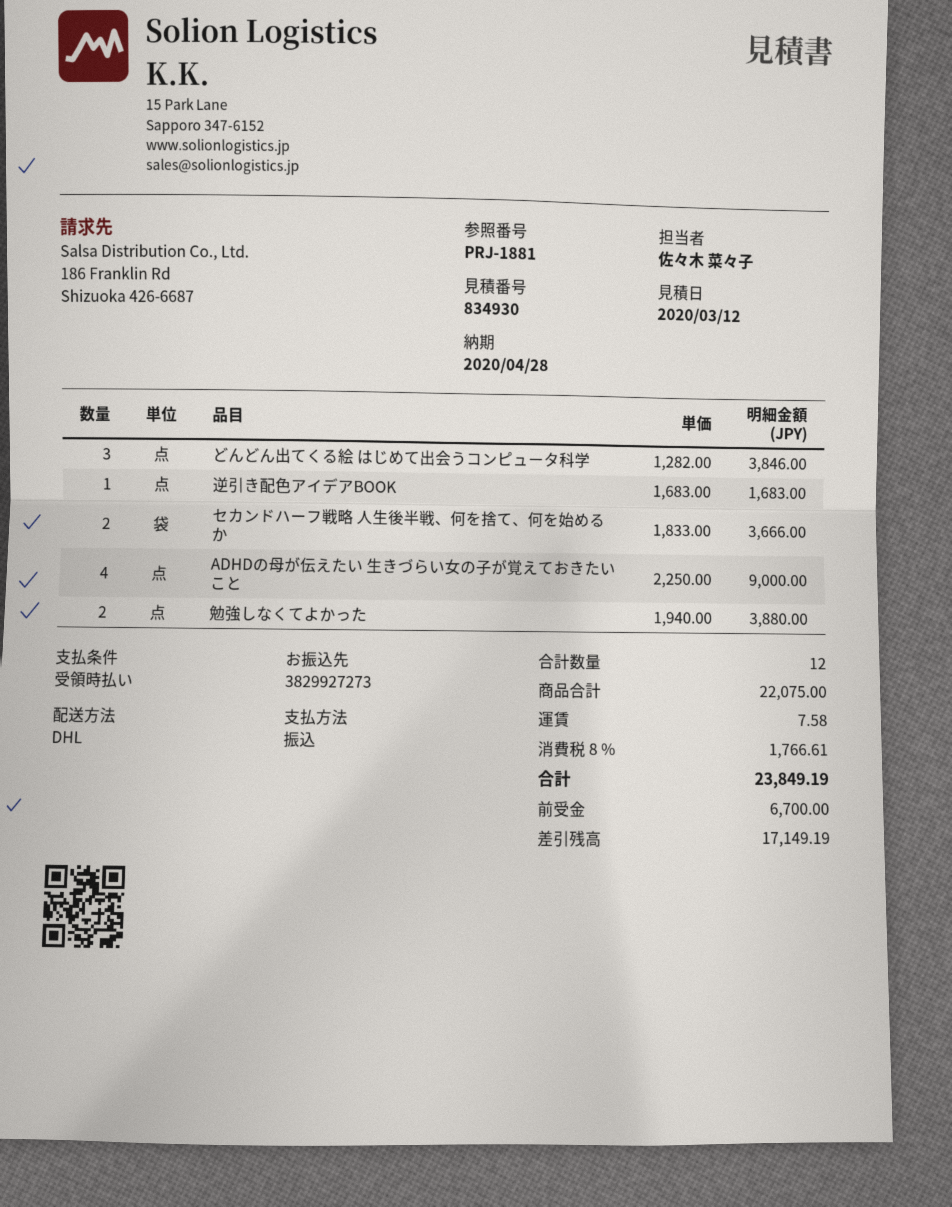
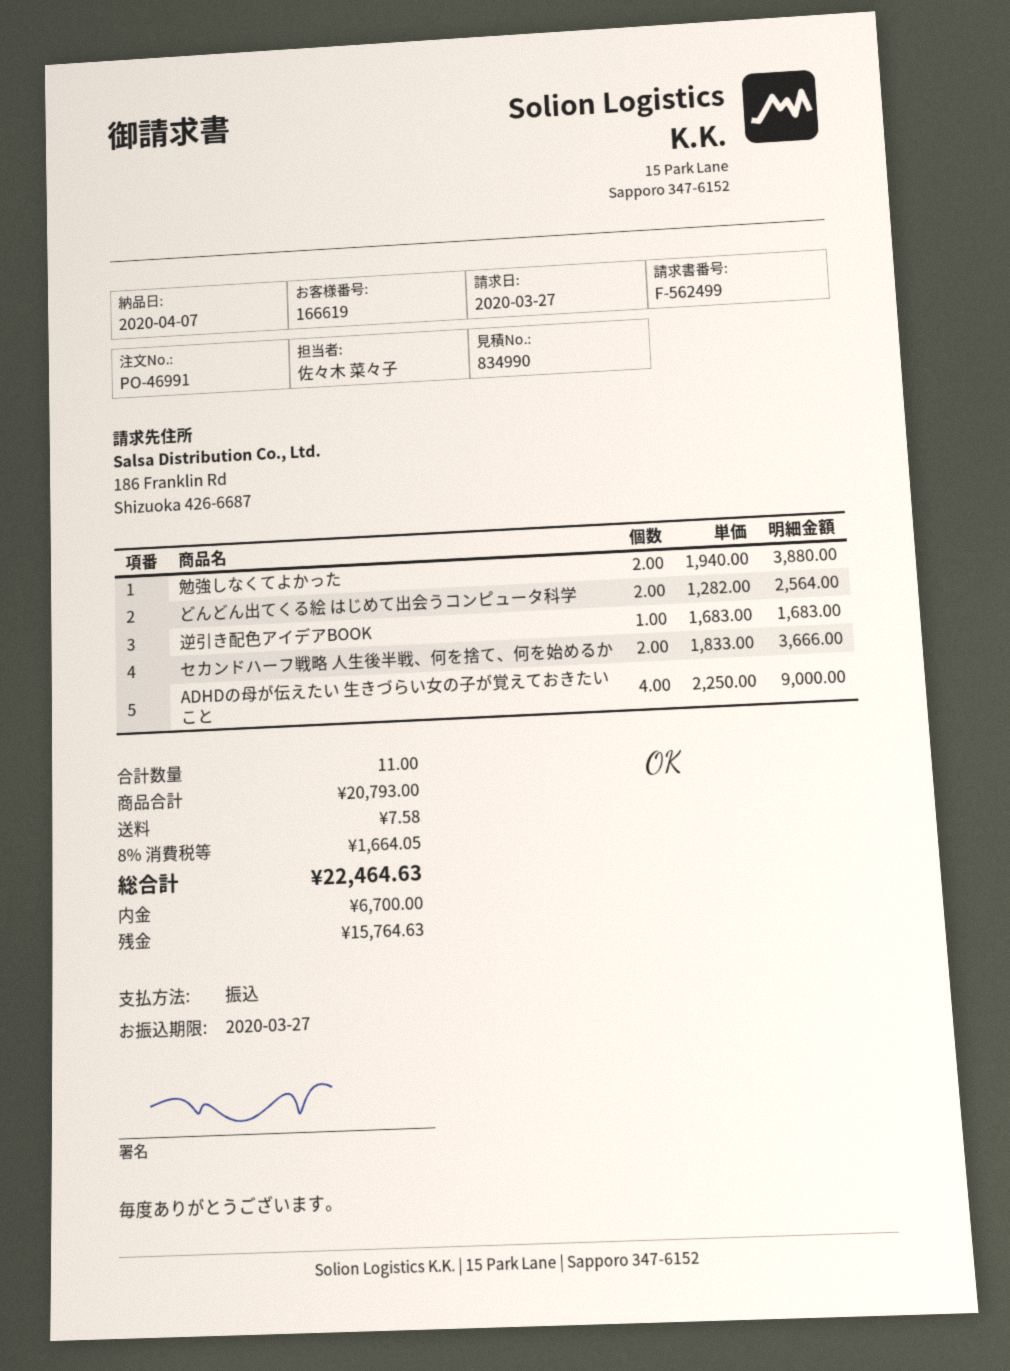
quote number: 834930 -> 834990
delivery date: 2020-04-28 -> 2020-04-07
どんどん出てくる絵 はじめて出会うコンピュータ科学: 3 x 1282.00 = 3846.00 -> 2 x 1282.00 = 2564.00
total quantity: 12 -> 11
subtotal: 22075.00 -> 20793.00
tax: 8% = 1766.61 -> 8% = 1664.05
total: 23849.19 -> 22464.63
balance: 17149.19 -> 15764.63

